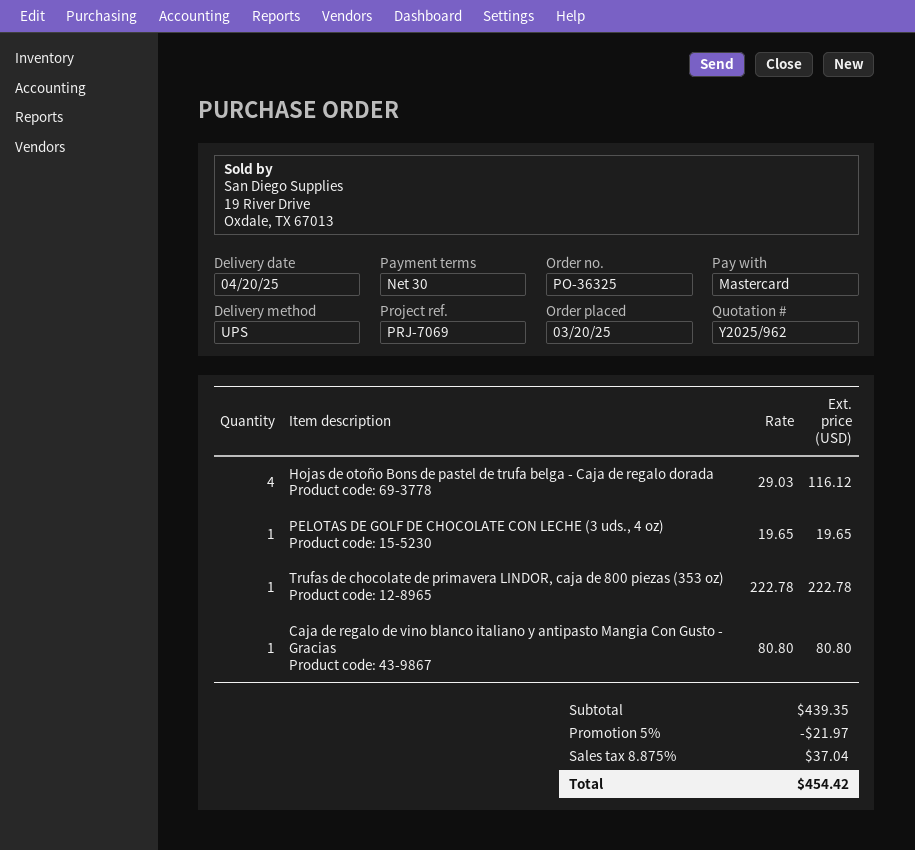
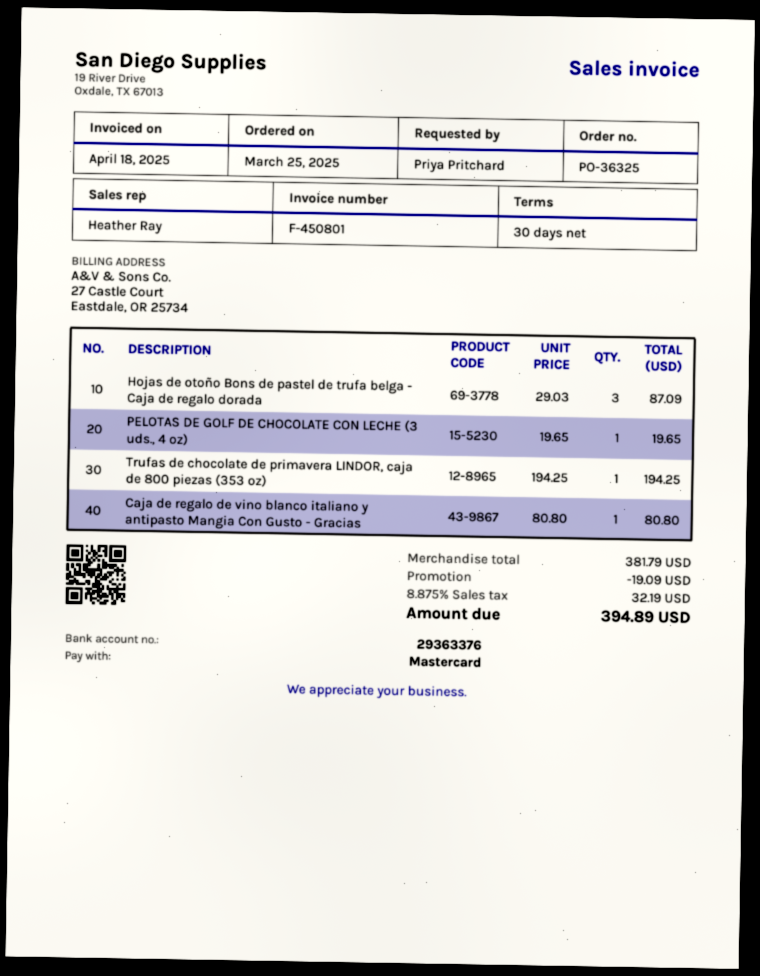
order date: 2025-03-20 -> 2025-03-25
Hojas de otoño Bons de pastel de trufa belga - Caja de regalo dorada: 4 x 29.03 = 116.12 -> 3 x 29.03 = 87.09
Trufas de chocolate de primavera LINDOR, caja de 800 piezas (353 oz): 1 x 222.78 = 222.78 -> 1 x 194.25 = 194.25
subtotal: 439.35 -> 381.79
discount: 21.97 -> 19.09
tax: 8.875% = 37.04 -> 8.875% = 32.19
total: 454.42 -> 394.89

